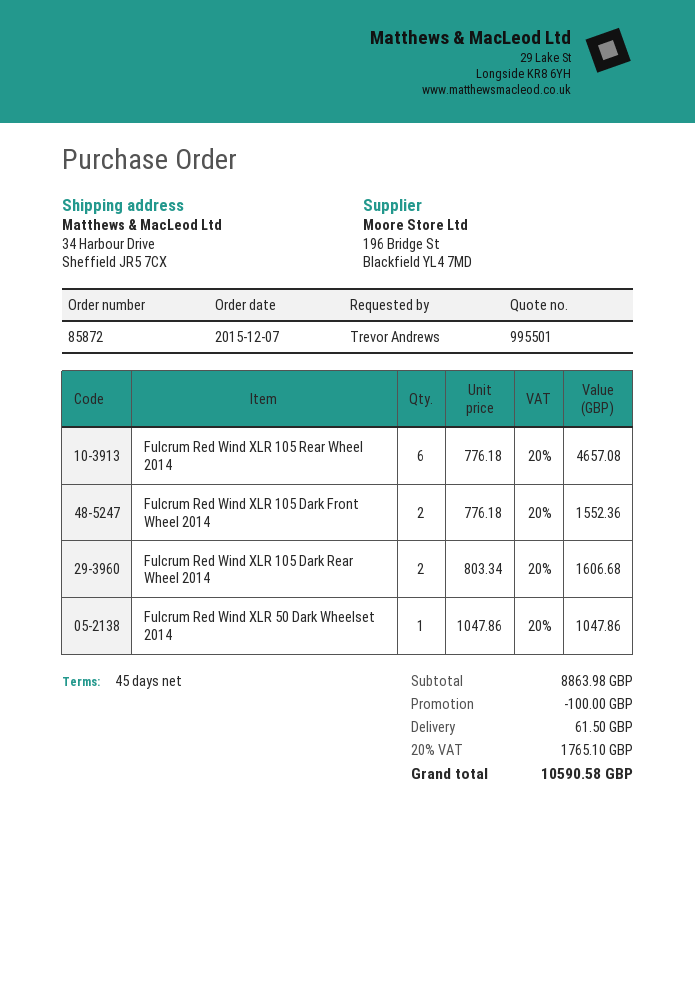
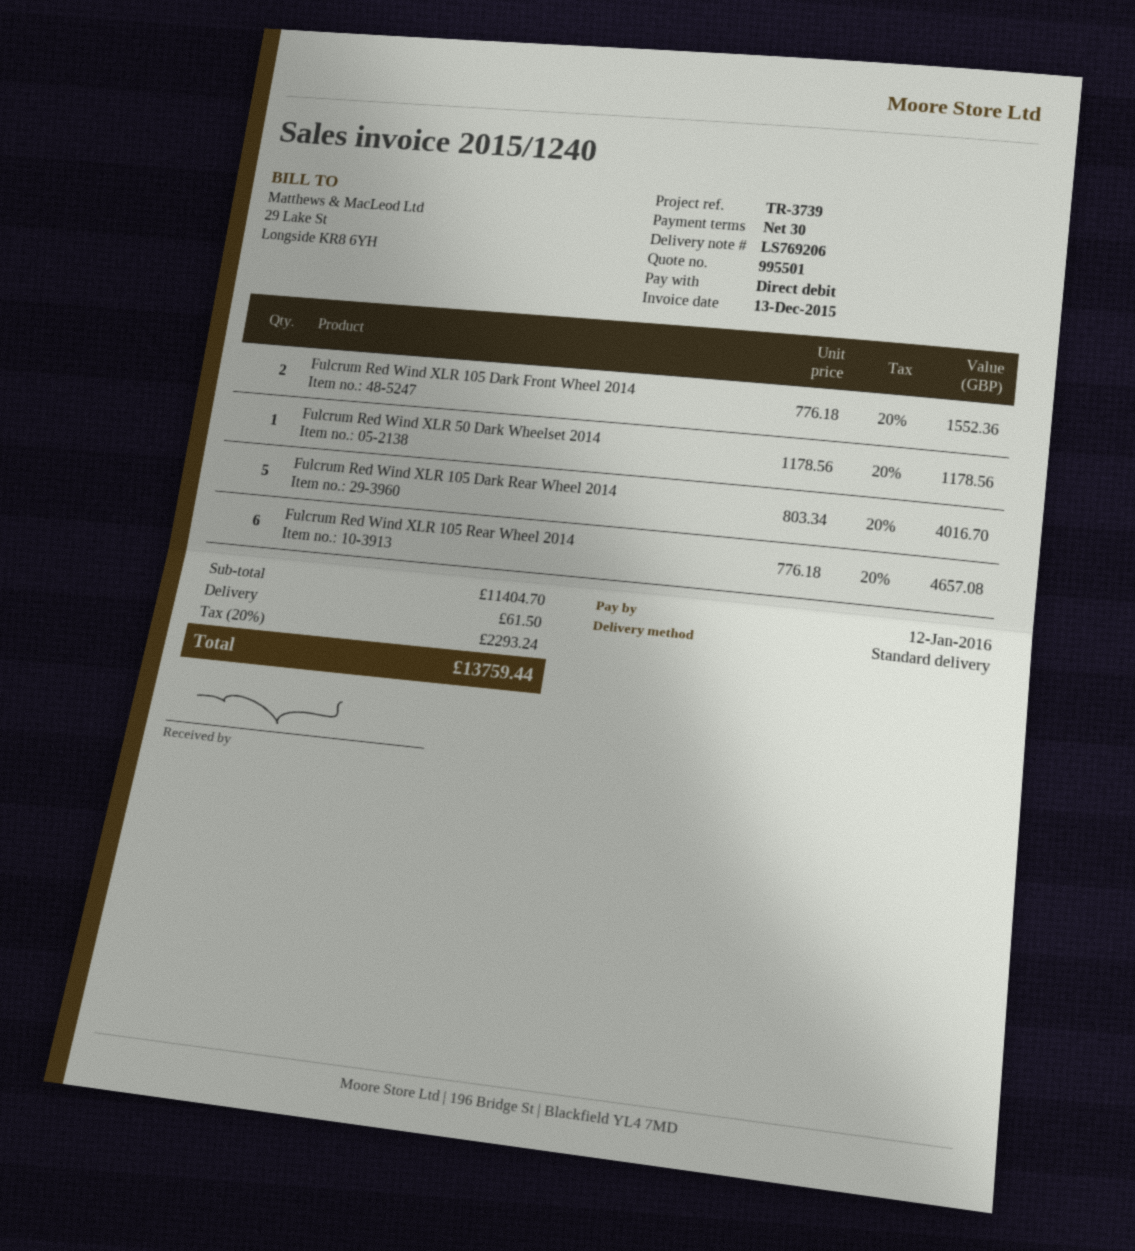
payment terms: 45 days -> 30 days
Fulcrum Red Wind XLR 105 Dark Rear Wheel 2014: 2 x 803.34 = 1606.68 -> 5 x 803.34 = 4016.70
Fulcrum Red Wind XLR 50 Dark Wheelset 2014: 1 x 1047.86 = 1047.86 -> 1 x 1178.56 = 1178.56
subtotal: 8863.98 -> 11404.70
discount: 100.00 -> none
tax: 20% = 1765.10 -> 20% = 2293.24
total: 10590.58 -> 13759.44

